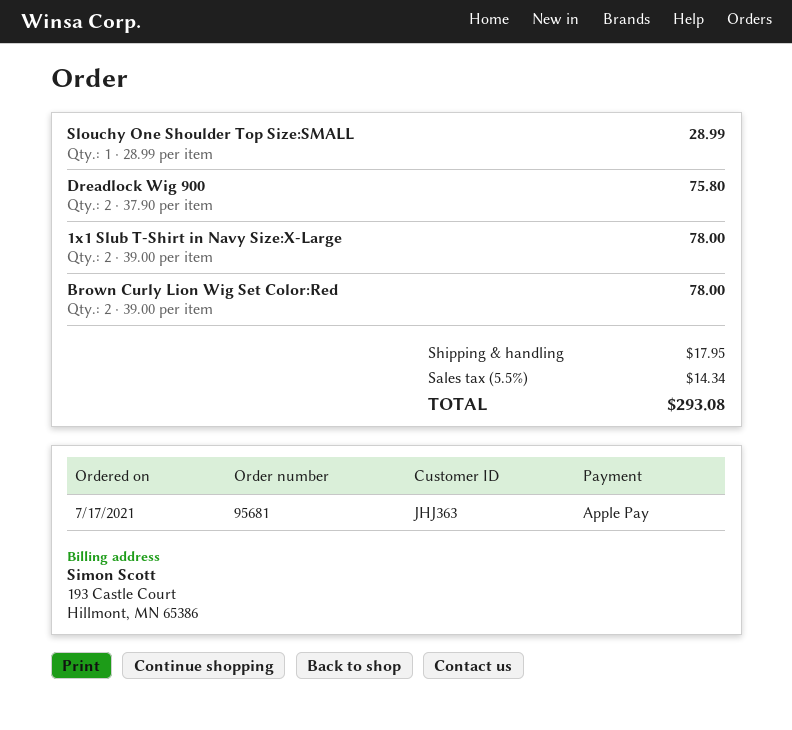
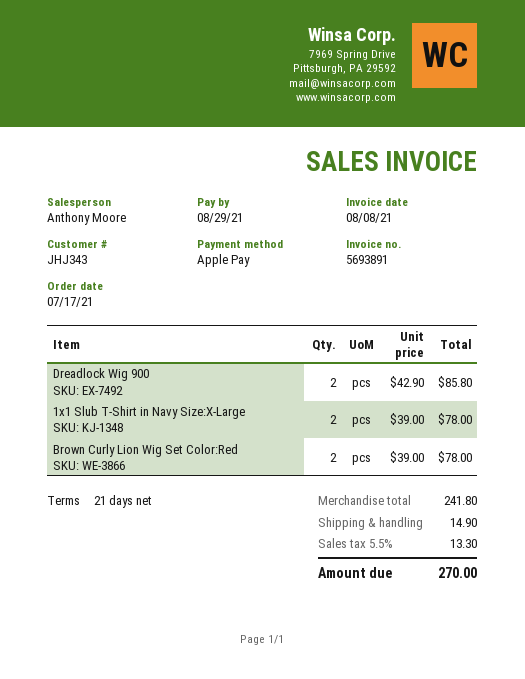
customer number: JHJ363 -> JHJ343
Slouchy One Shoulder Top Size:SMALL: 1 x 28.99 = 28.99 -> none
Dreadlock Wig 900: 2 x 37.90 = 75.80 -> 2 x 42.90 = 85.80
shipping: 17.95 -> 14.90
tax: 5.5% = 14.34 -> 5.5% = 13.30
total: 293.08 -> 270.00

